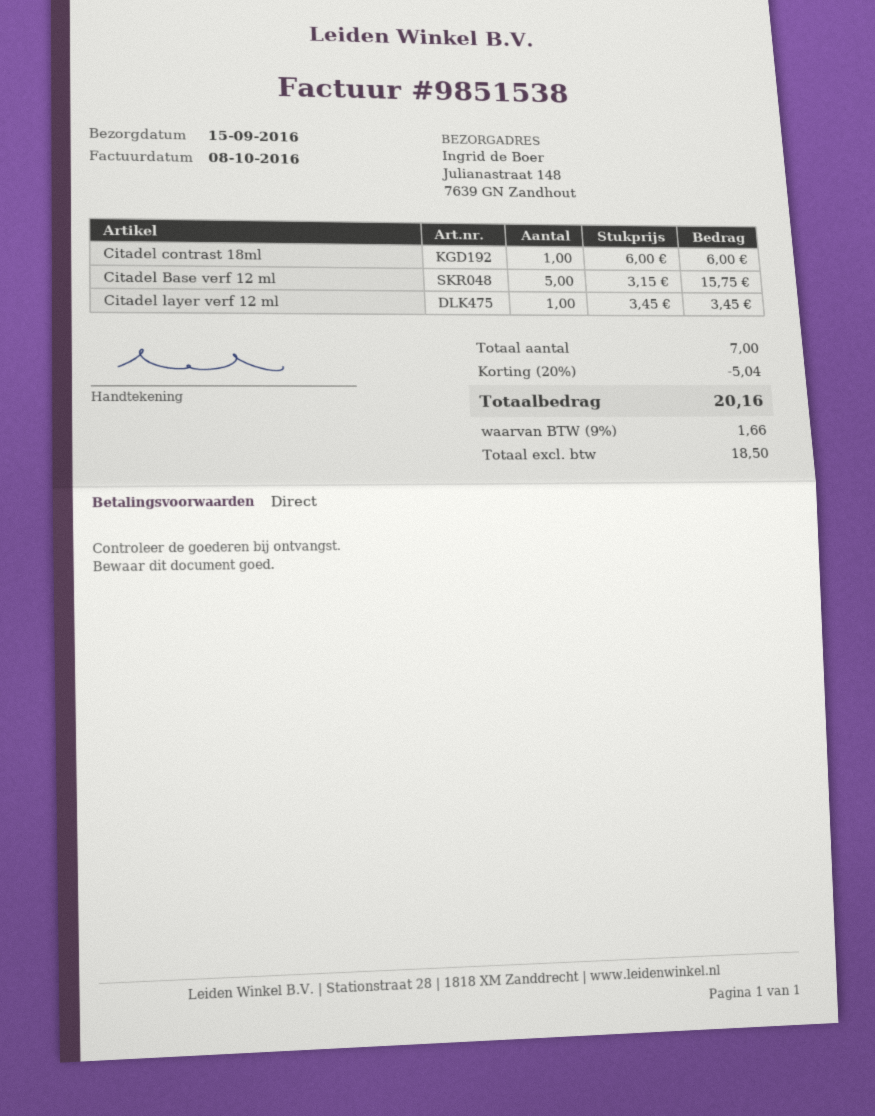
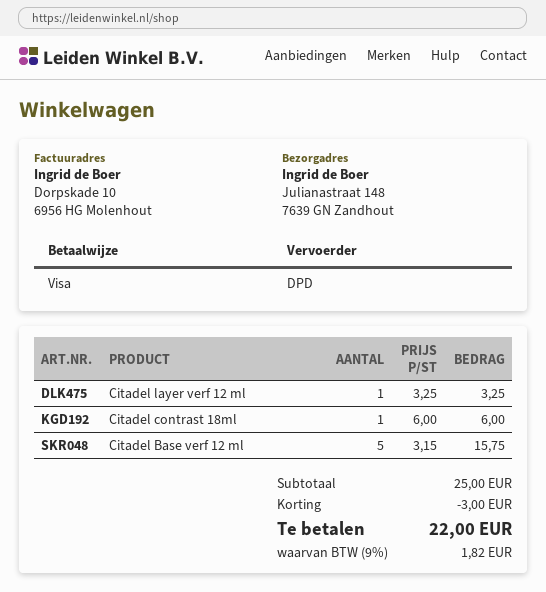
Citadel layer verf 12 ml: 1 x 3.45 = 3.45 -> 1 x 3.25 = 3.25
discount: 5.04 -> 3.00
tax: 9% = 1.66 -> 9% = 1.82
total: 20.16 -> 22.00

